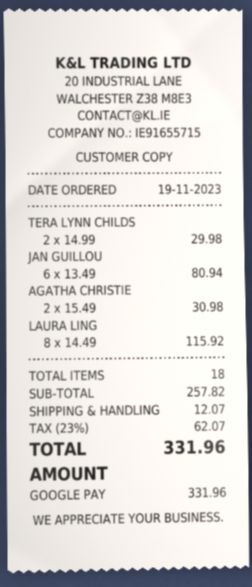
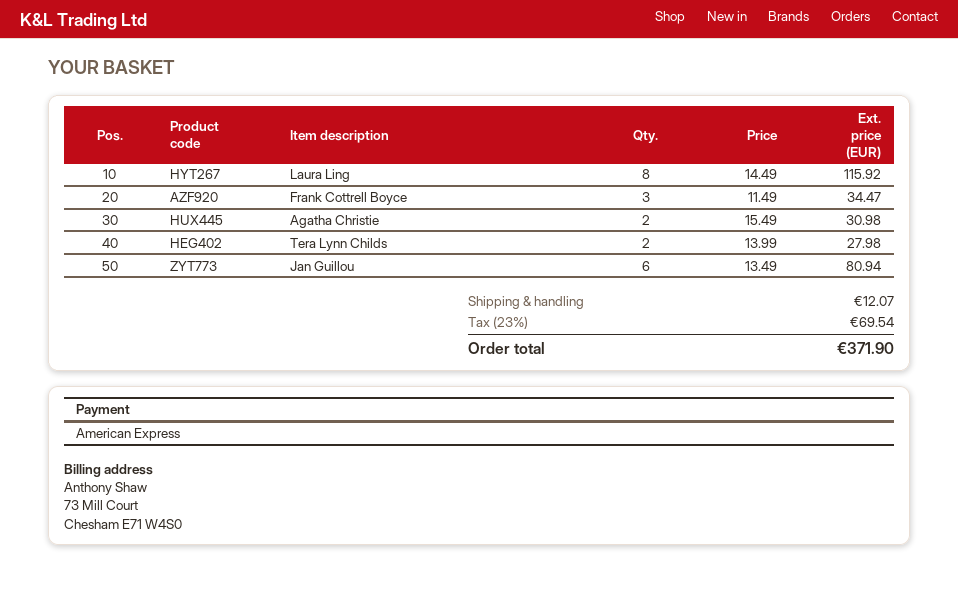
payment method: Google Pay -> American Express
TERA LYNN CHILDS: 2 x 14.99 = 29.98 -> 2 x 13.99 = 27.98
Frank Cottrell Boyce: none -> 3 x 11.49 = 34.47
tax: 23% = 62.07 -> 23% = 69.54
total: 331.96 -> 371.90

